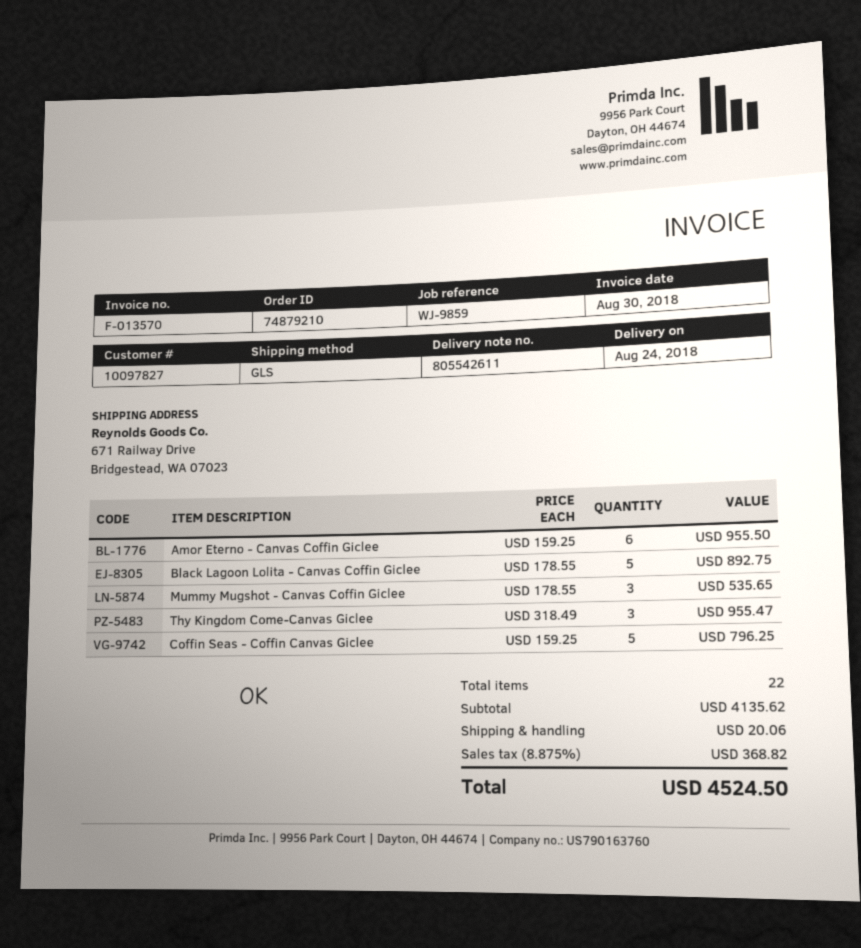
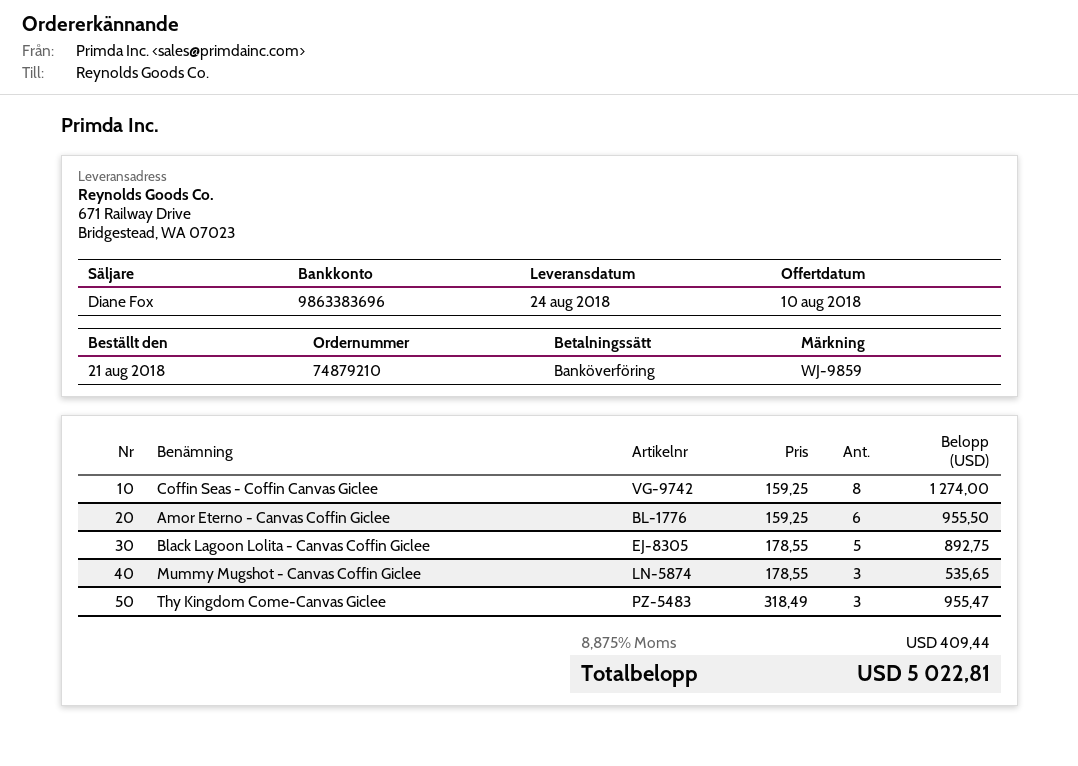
Coffin Seas - Coffin Canvas Giclee: 5 x 159.25 = 796.25 -> 8 x 159.25 = 1274.00
shipping: 20.06 -> none
tax: 8.875% = 368.82 -> 8.875% = 409.44
total: 4524.50 -> 5022.81

